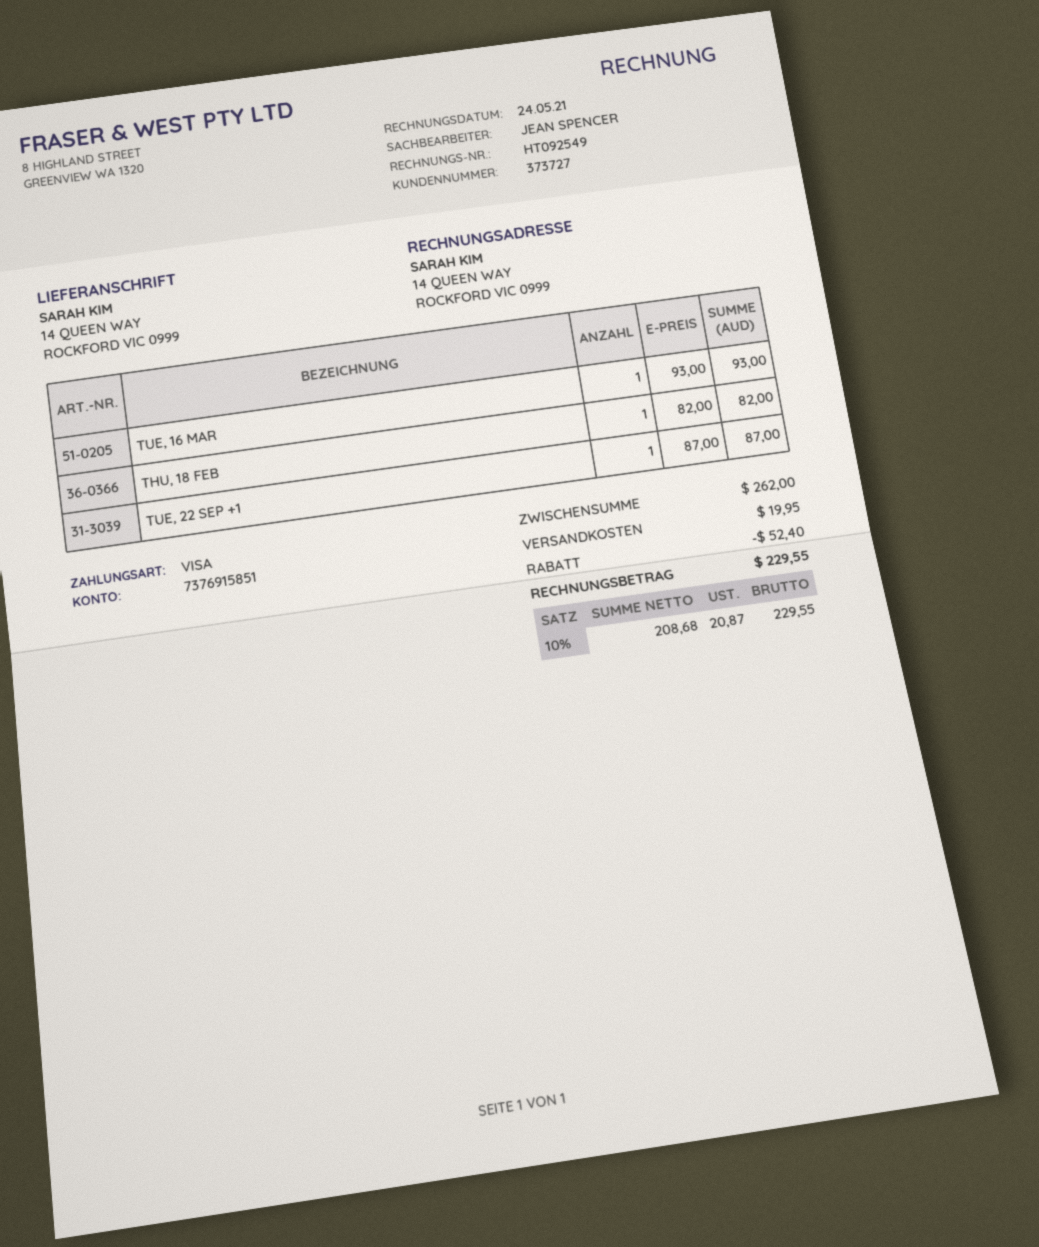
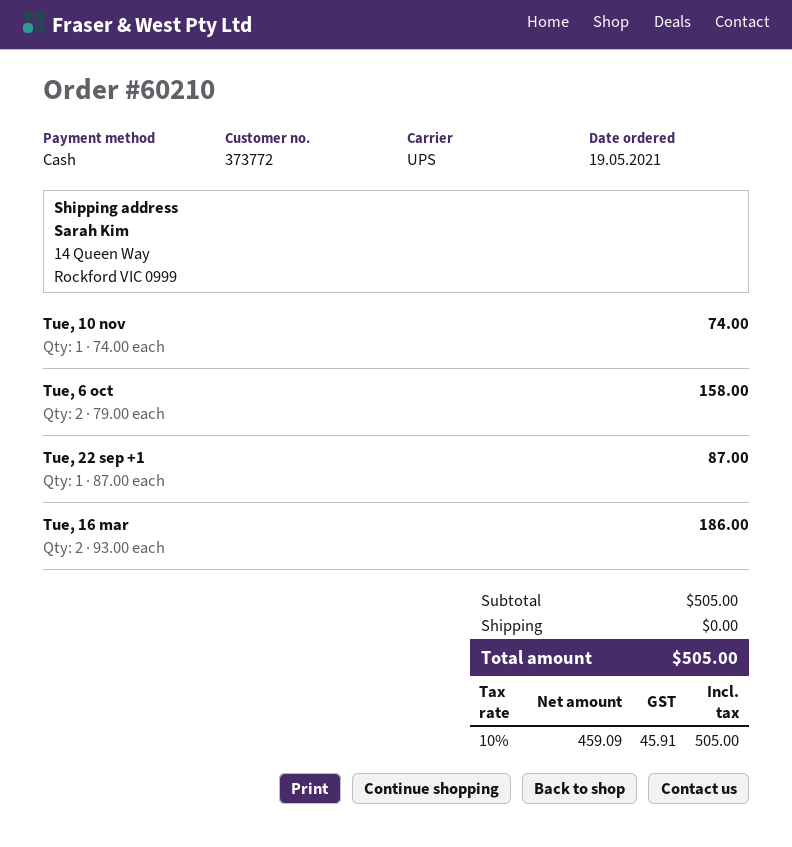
customer number: 373727 -> 373772
payment method: Visa -> cash
TUE, 16 MAR: 1 x 93.00 = 93.00 -> 2 x 93.00 = 186.00
THU, 18 FEB: 1 x 82.00 = 82.00 -> none
Tue, 10 nov: none -> 1 x 74.00 = 74.00
Tue, 6 oct: none -> 2 x 79.00 = 158.00
subtotal: 262.00 -> 505.00
discount: 52.40 -> none
shipping: 19.95 -> 0.00
net: 208.68 -> 459.09
tax: 10% = 20.87 -> 10% = 45.91
total: 229.55 -> 505.00

